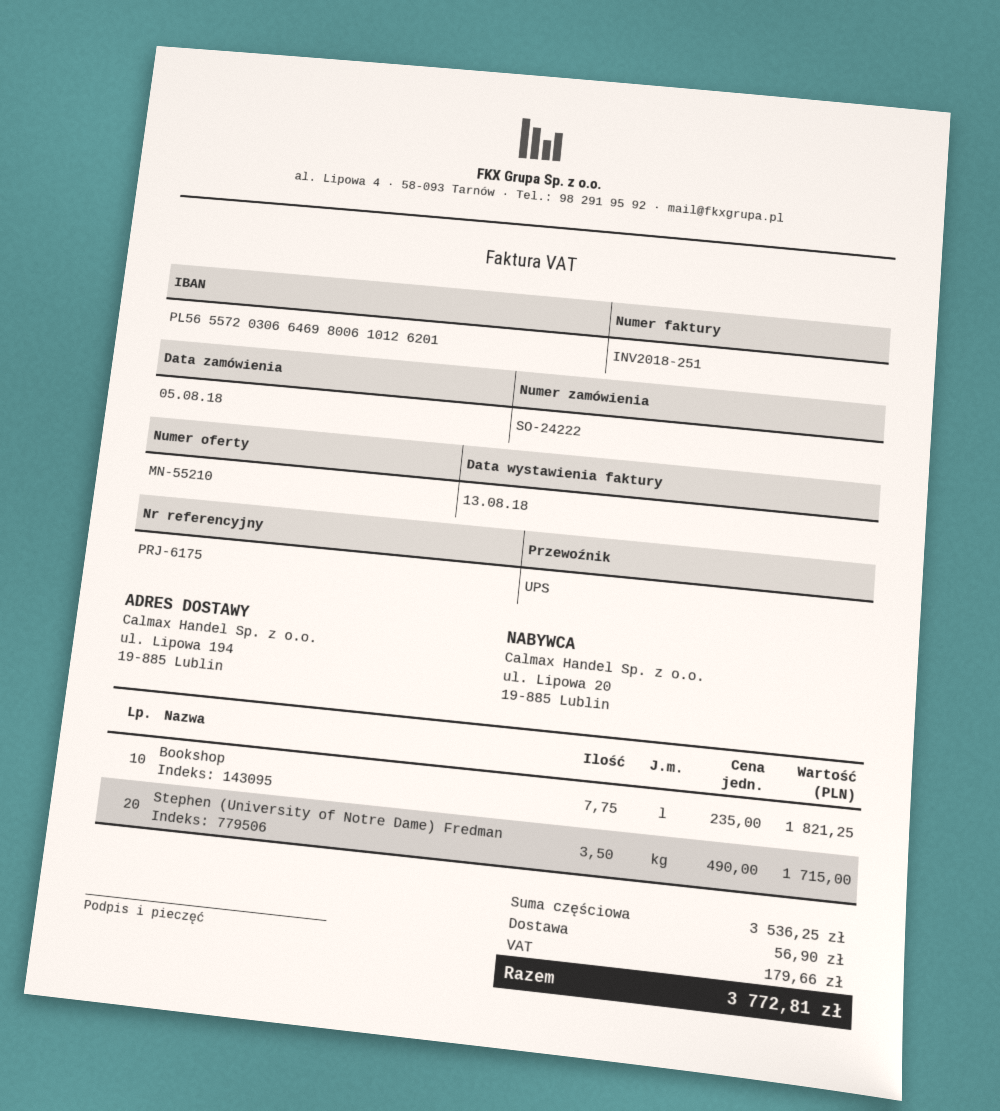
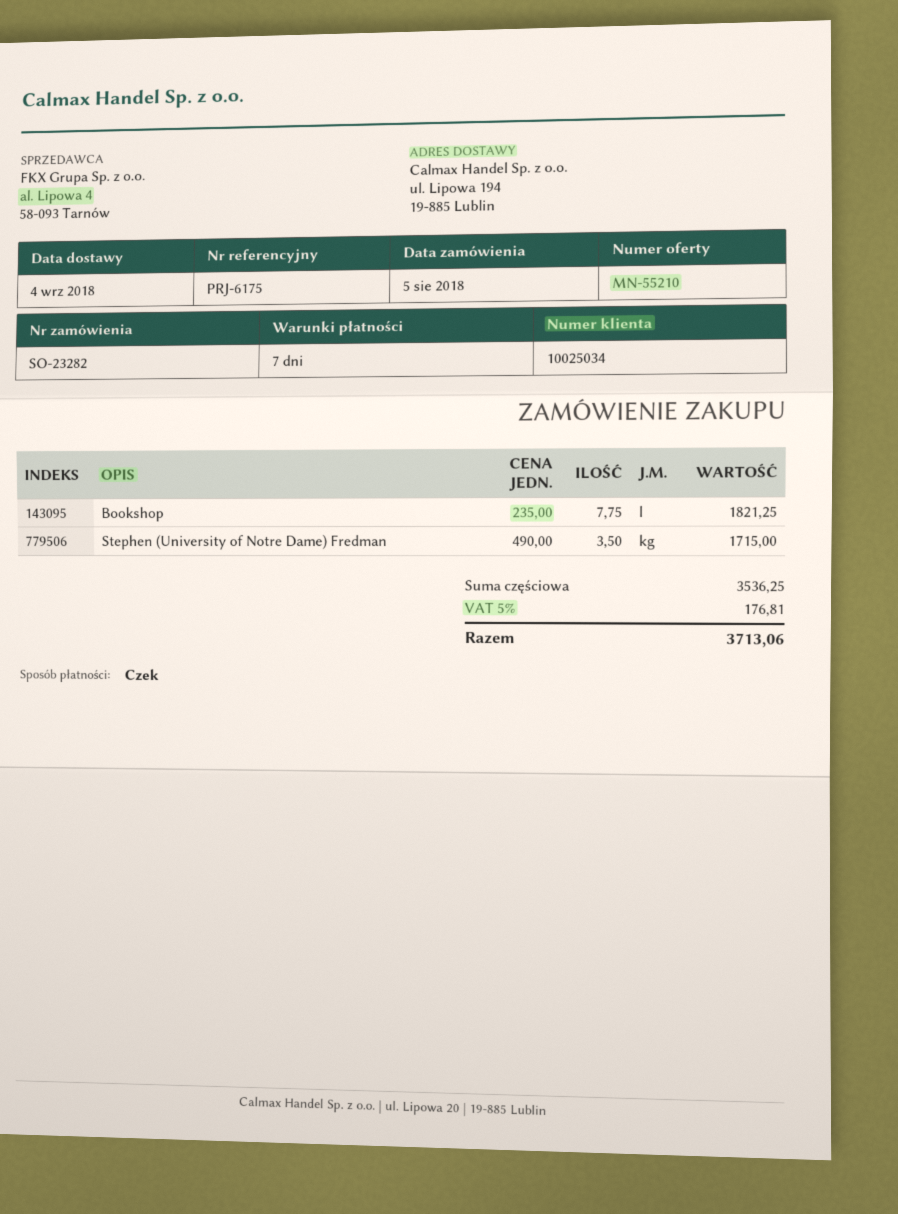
order number: SO-24222 -> SO-23282
shipping: 56.90 -> none
tax: 179.66 -> 176.81
total: 3772.81 -> 3713.06

